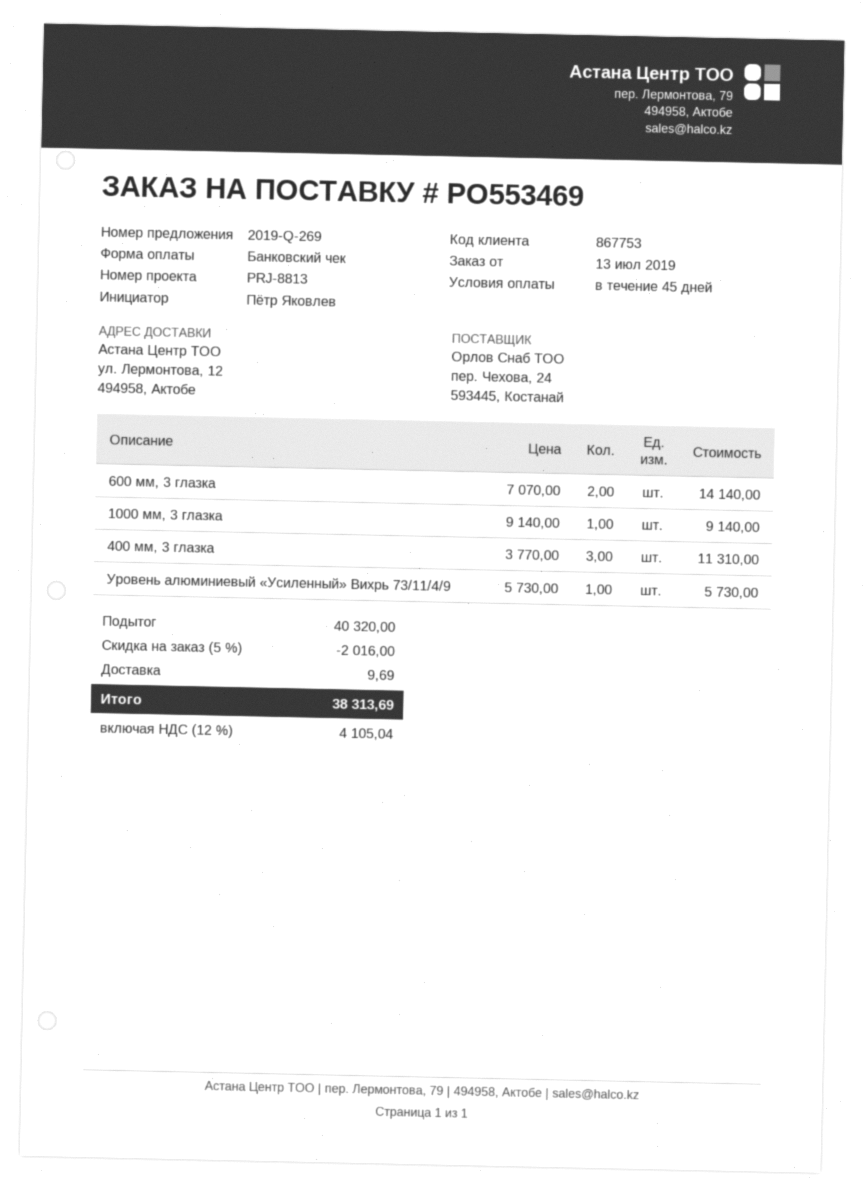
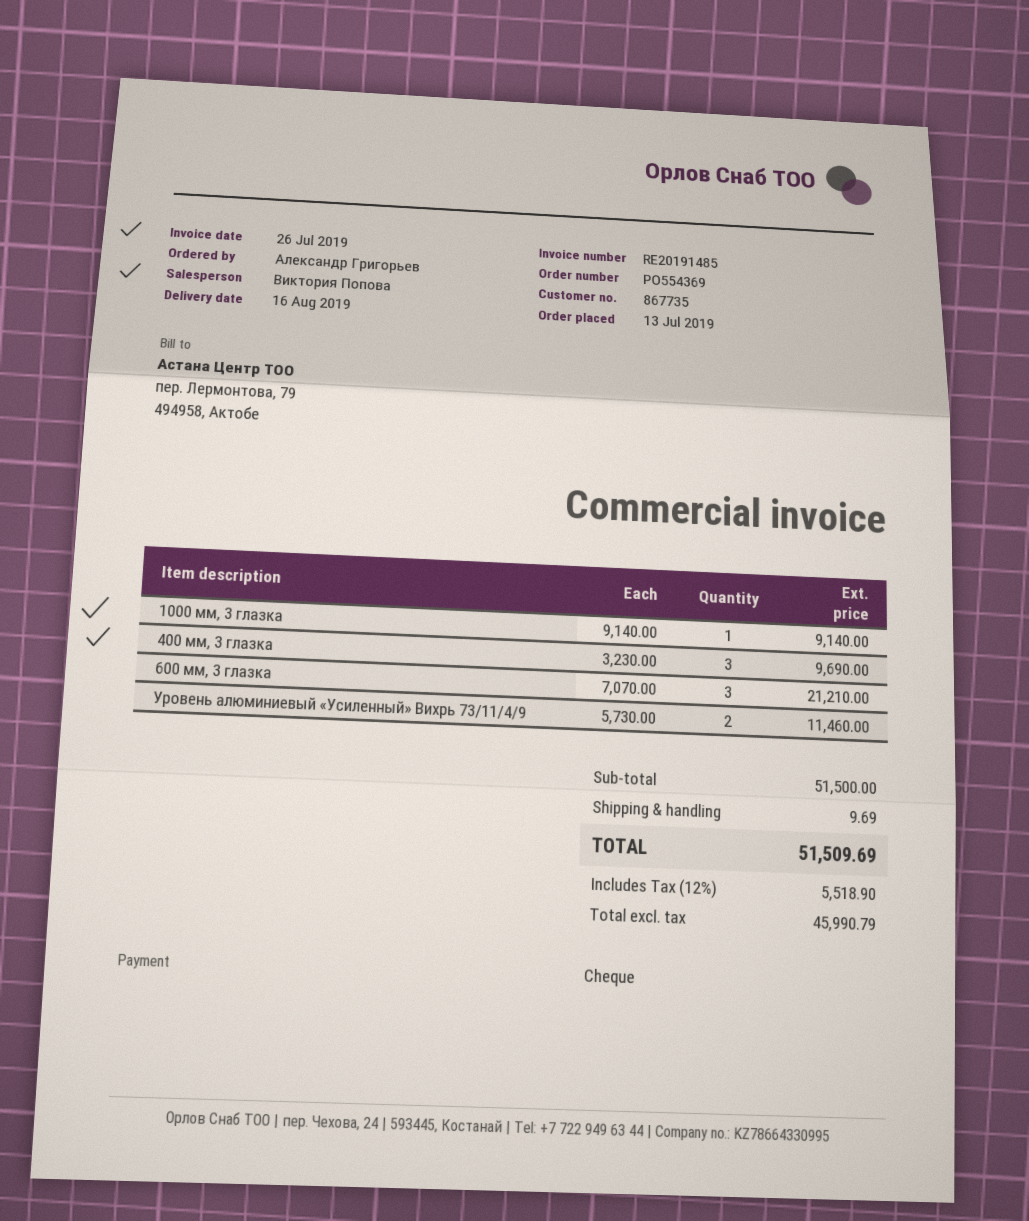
order number: PO553469 -> PO554369
customer number: 867753 -> 867735
ordered by: Пётр Яковлев -> Александр Григорьев
600 мм, 3 глазка: 2 x 7070.00 = 14140.00 -> 3 x 7070.00 = 21210.00
400 мм, 3 глазка: 3 x 3770.00 = 11310.00 -> 3 x 3230.00 = 9690.00
Уровень алюминиевый «Усиленный» Вихрь 73/11/4/9: 1 x 5730.00 = 5730.00 -> 2 x 5730.00 = 11460.00
subtotal: 40320.00 -> 51500.00
discount: 5% = 2016.00 -> none
tax: 12% = 4105.04 -> 12% = 5518.90
total: 38313.69 -> 51509.69

